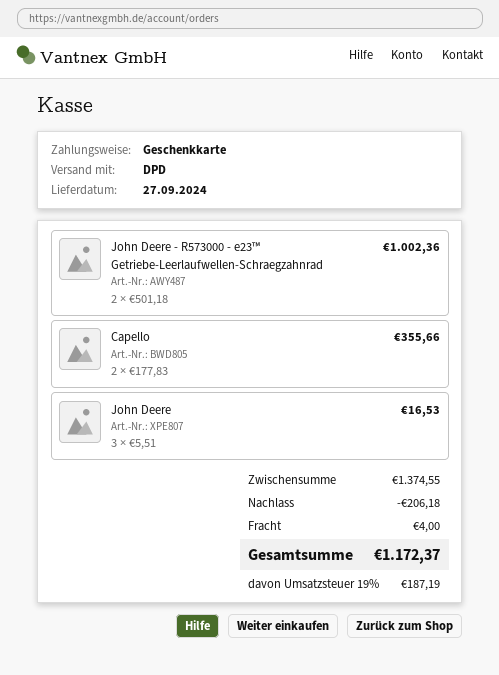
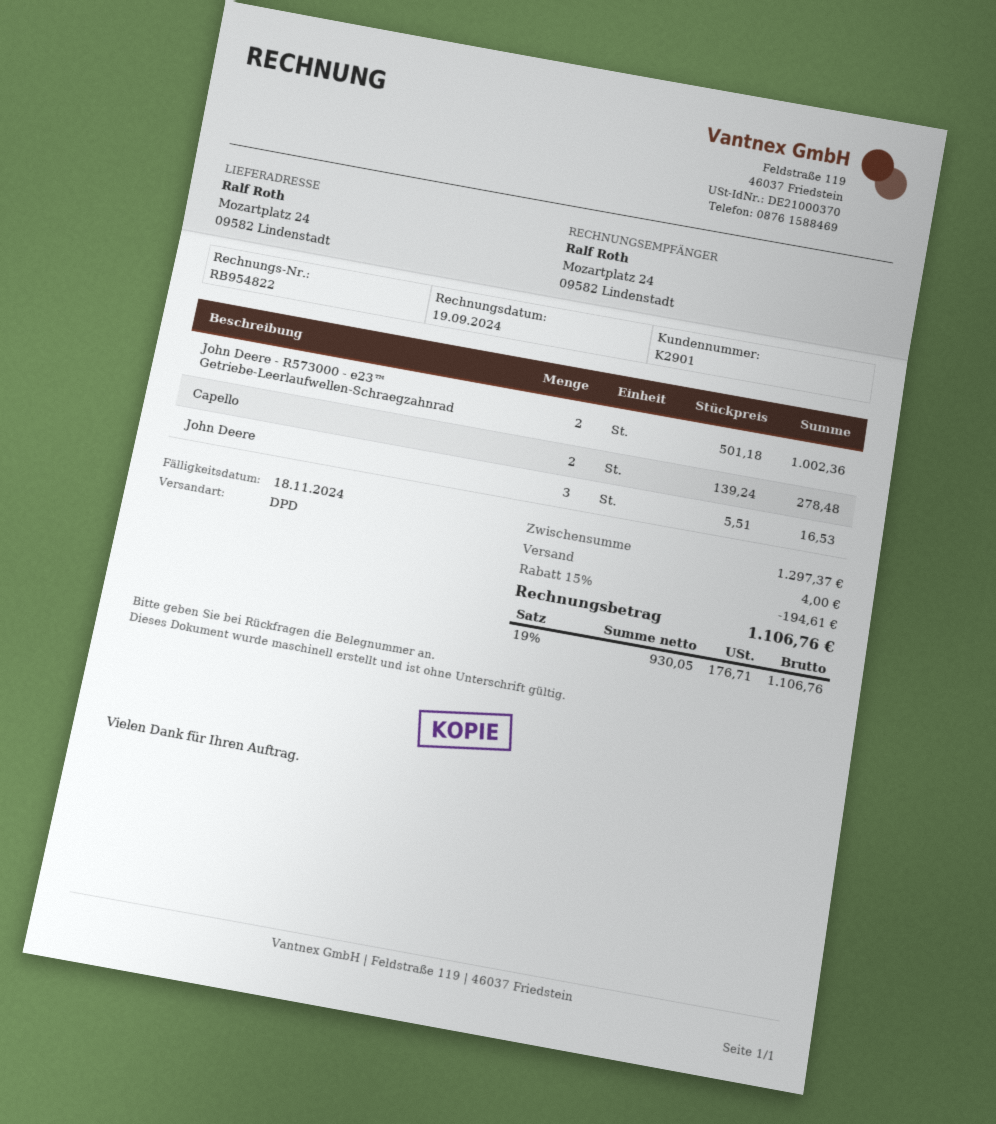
Capello: 2 x 177.83 = 355.66 -> 2 x 139.24 = 278.48
subtotal: 1374.55 -> 1297.37
discount: 206.18 -> 194.61
tax: 19% = 187.19 -> 19% = 176.71
total: 1172.37 -> 1106.76

